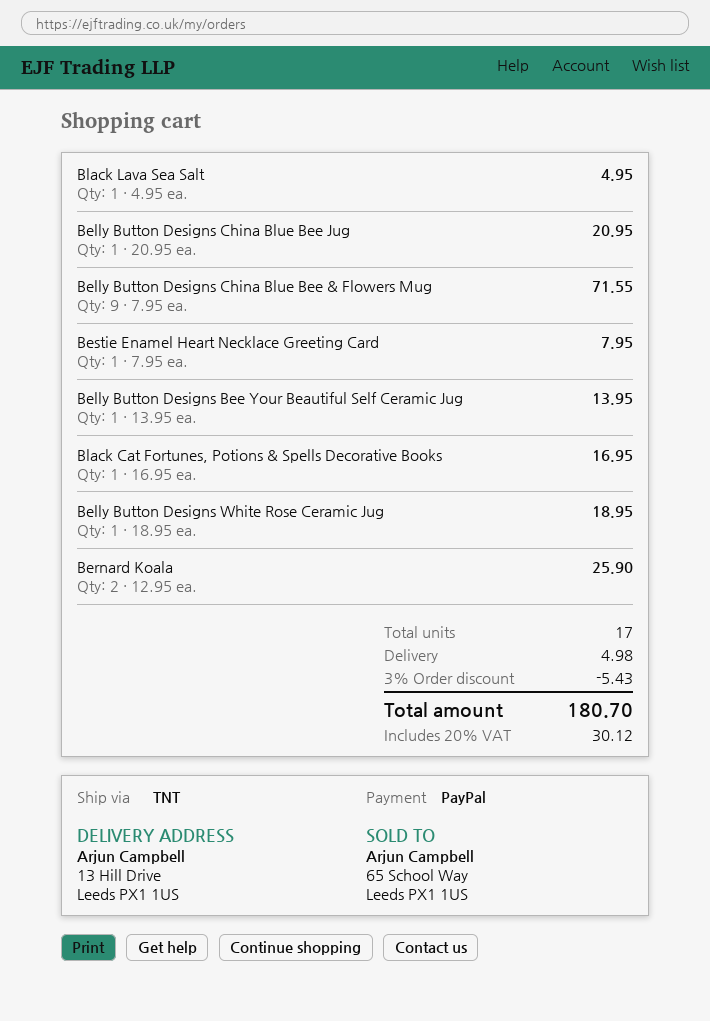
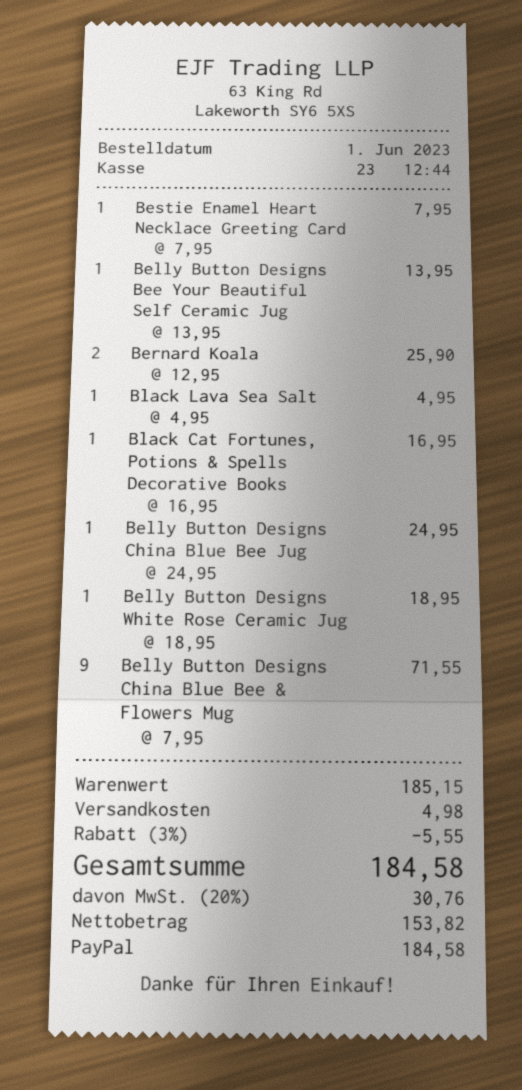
Belly Button Designs China Blue Bee Jug: 1 x 20.95 = 20.95 -> 1 x 24.95 = 24.95
discount: 3% = 5.43 -> 3% = 5.55
tax: 20% = 30.12 -> 20% = 30.76
total: 180.70 -> 184.58

